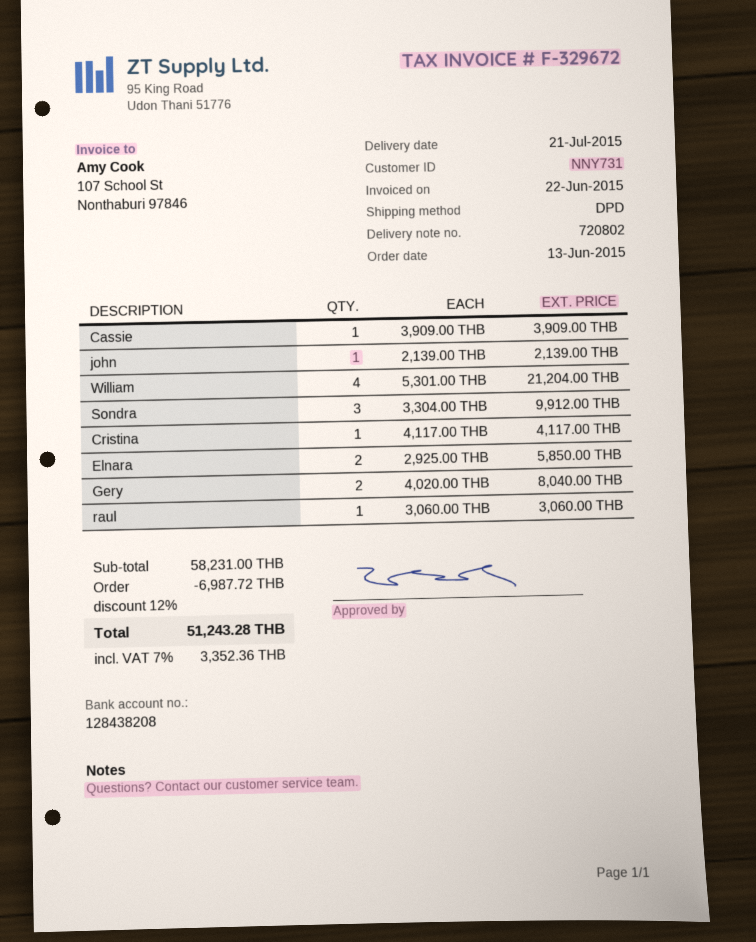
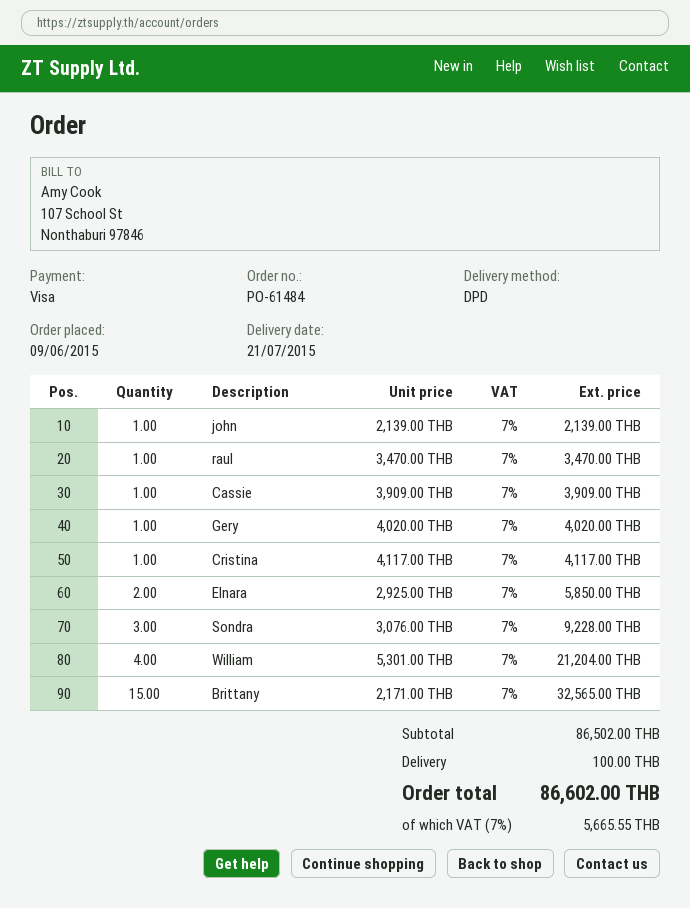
order date: 2015-06-13 -> 2015-06-09
Sondra: 3 x 3304.00 = 9912.00 -> 3 x 3076.00 = 9228.00
Gery: 2 x 4020.00 = 8040.00 -> 1 x 4020.00 = 4020.00
raul: 1 x 3060.00 = 3060.00 -> 1 x 3470.00 = 3470.00
Brittany: none -> 15 x 2171.00 = 32565.00
subtotal: 58231.00 -> 86502.00
discount: 12% = 6987.72 -> none
shipping: none -> 100.00
tax: 7% = 3352.36 -> 7% = 5665.55
total: 51243.28 -> 86602.00

